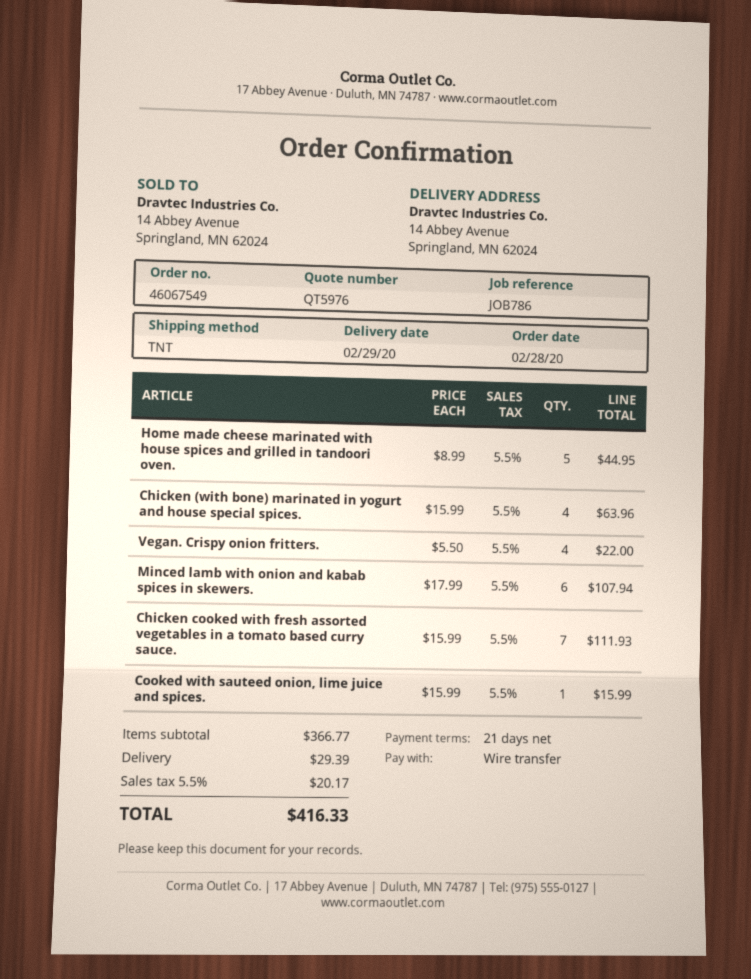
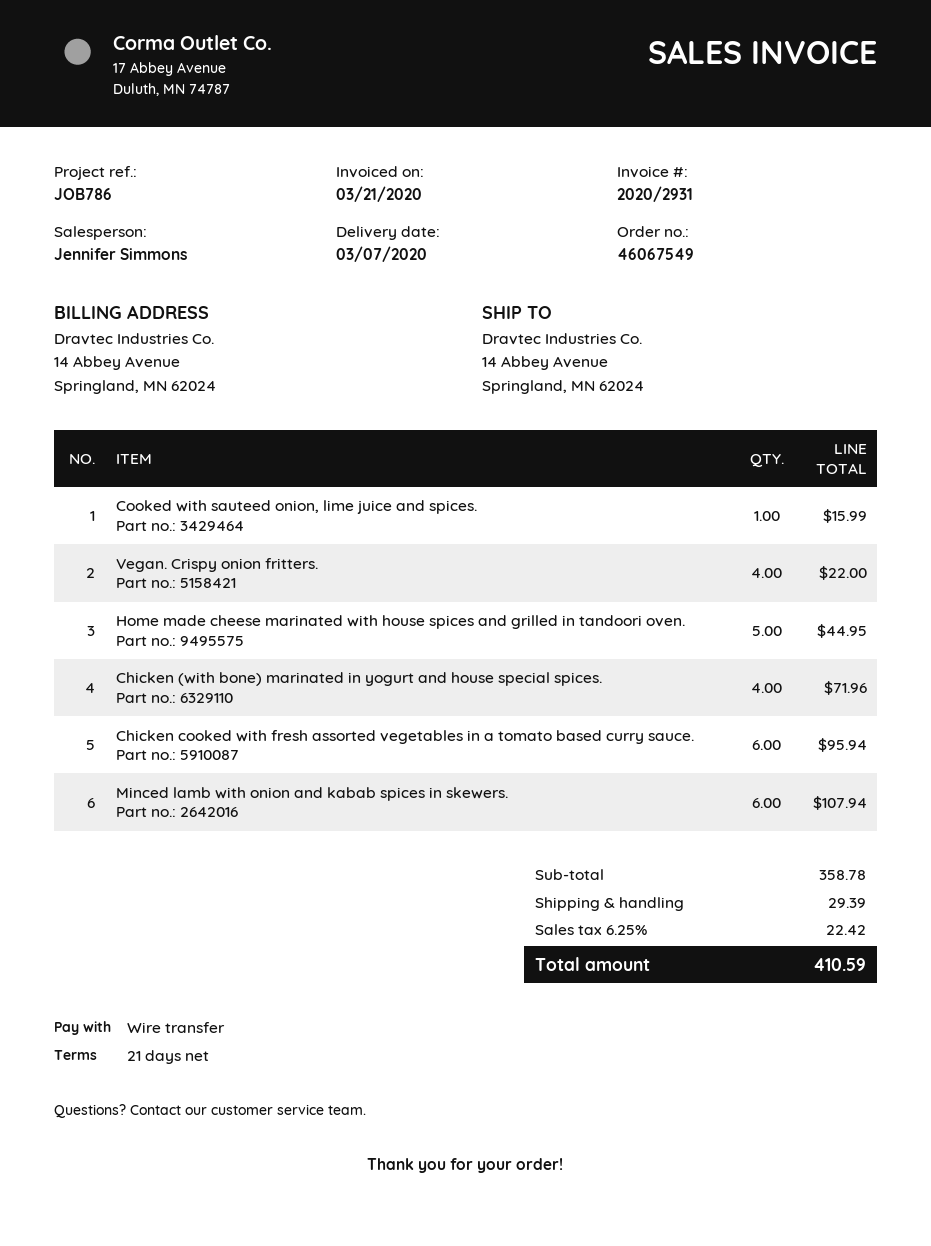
delivery date: 2020-02-29 -> 2020-03-07
Chicken (with bone) marinated in yogurt and house special spices.: 4 for 63.96 -> 4 for 71.96
Chicken cooked with fresh assorted vegetables in a tomato based curry sauce.: 7 for 111.93 -> 6 for 95.94
subtotal: 366.77 -> 358.78
tax: 5.5% = 20.17 -> 6.25% = 22.42
total: 416.33 -> 410.59

